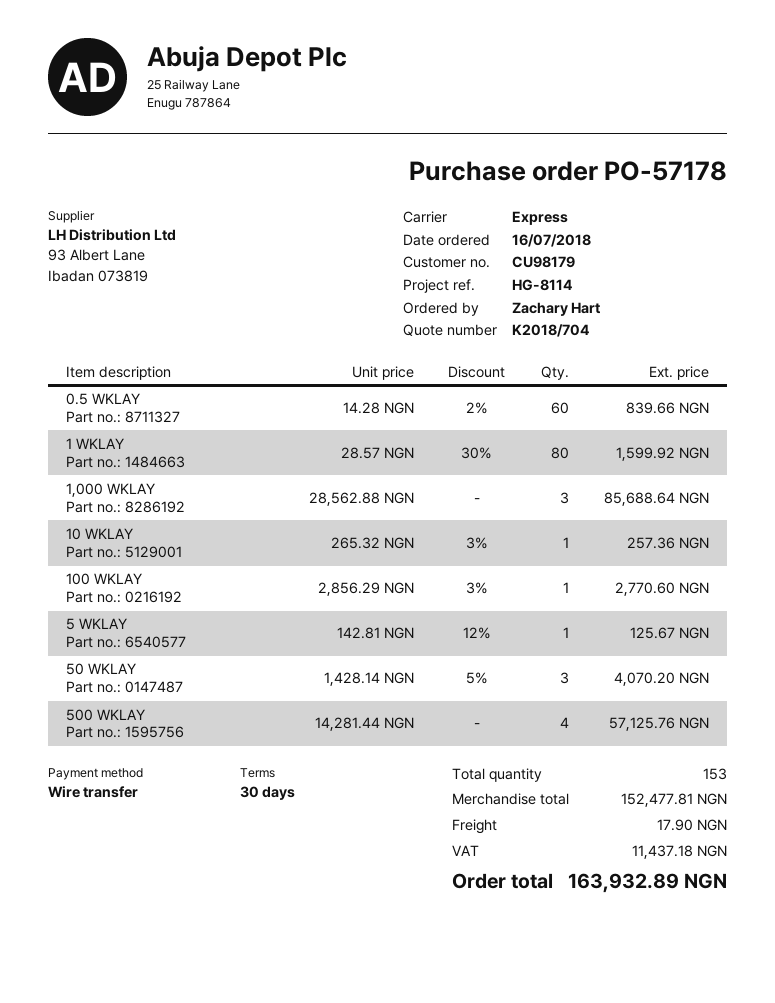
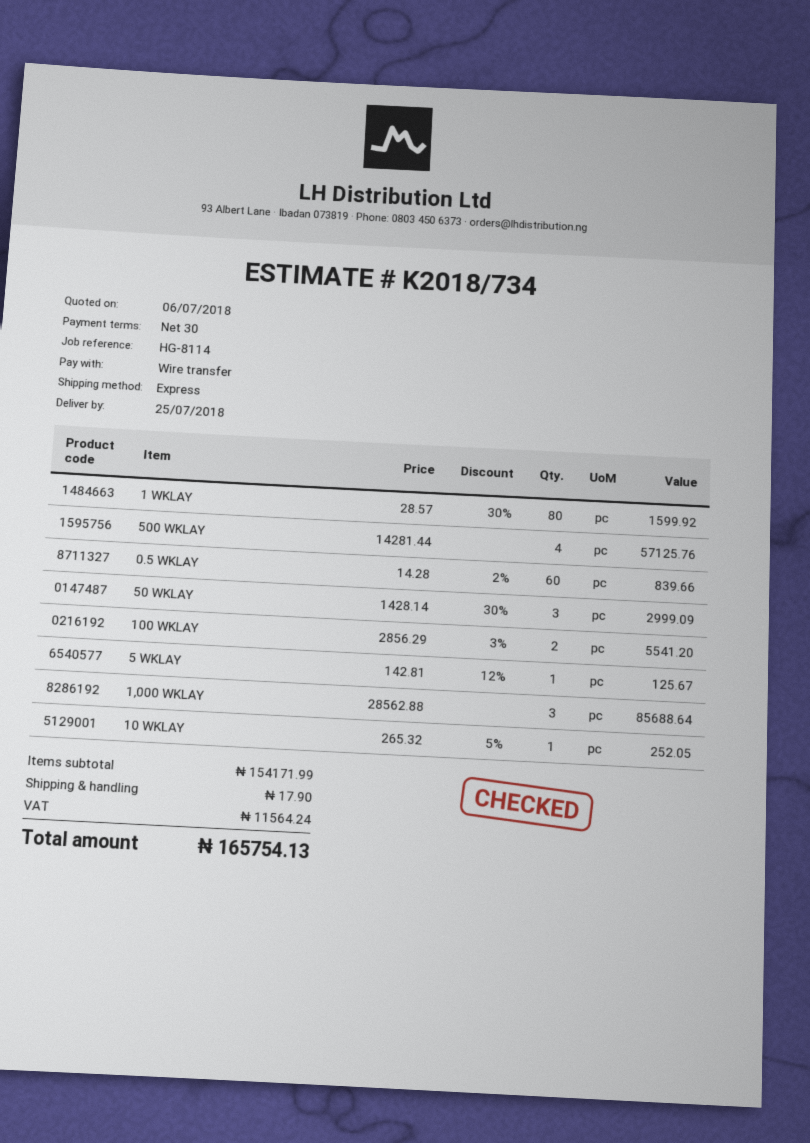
quote number: K2018/704 -> K2018/734
10 WKLAY: 1 x 265.32 - 3% = 257.36 -> 1 x 265.32 - 5% = 252.05
100 WKLAY: 1 x 2856.29 - 3% = 2770.60 -> 2 x 2856.29 - 3% = 5541.20
50 WKLAY: 3 x 1428.14 - 5% = 4070.20 -> 3 x 1428.14 - 30% = 2999.09
subtotal: 152477.81 -> 154171.99
tax: 11437.18 -> 11564.24
total: 163932.89 -> 165754.13

